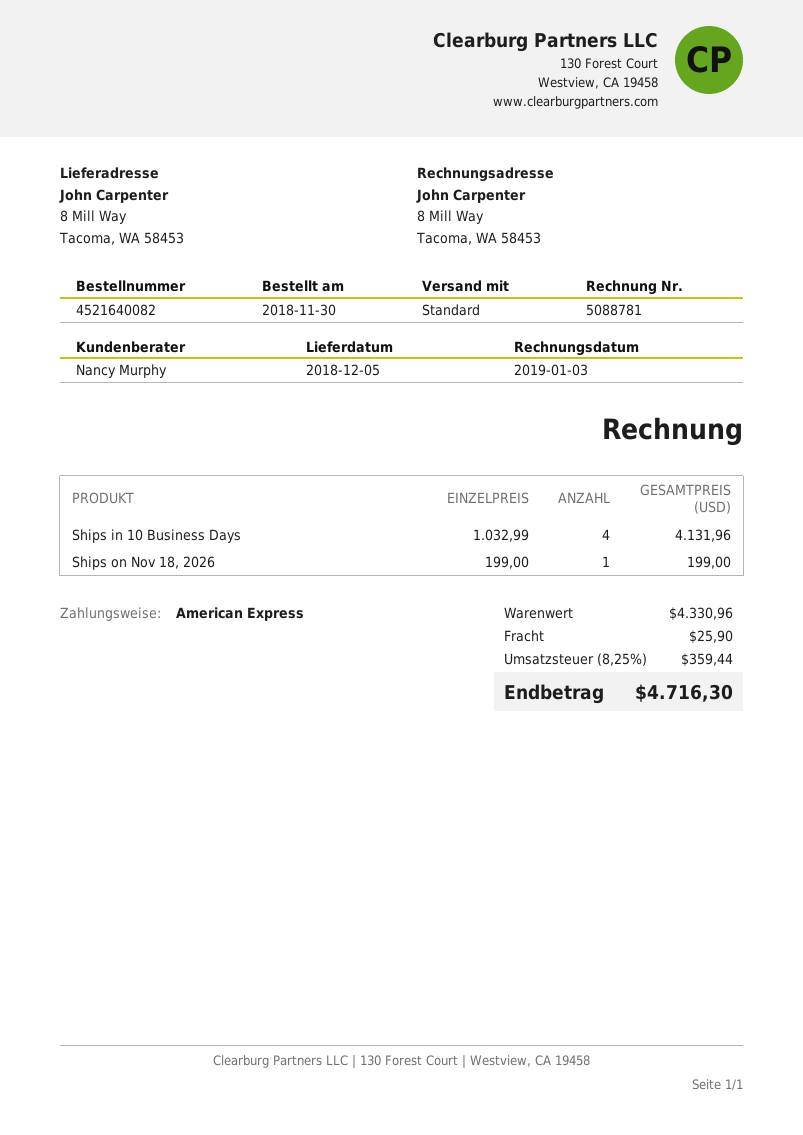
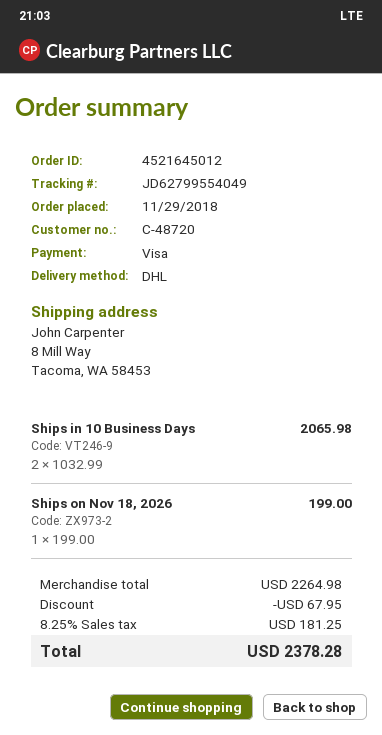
order number: 4521640082 -> 4521645012
order date: 2018-11-30 -> 2018-11-29
payment method: American Express -> Visa
shipping method: standard -> DHL
Ships in 10 Business Days: 4 x 1032.99 = 4131.96 -> 2 x 1032.99 = 2065.98
subtotal: 4330.96 -> 2264.98
discount: none -> 67.95
shipping: 25.90 -> none
tax: 8.25% = 359.44 -> 8.25% = 181.25
total: 4716.30 -> 2378.28

